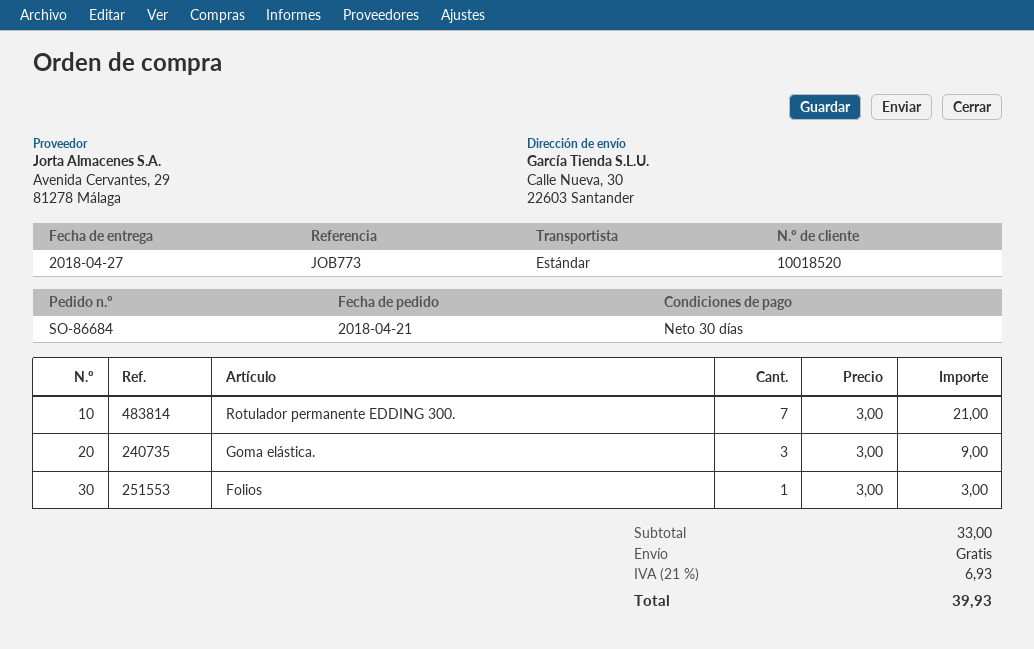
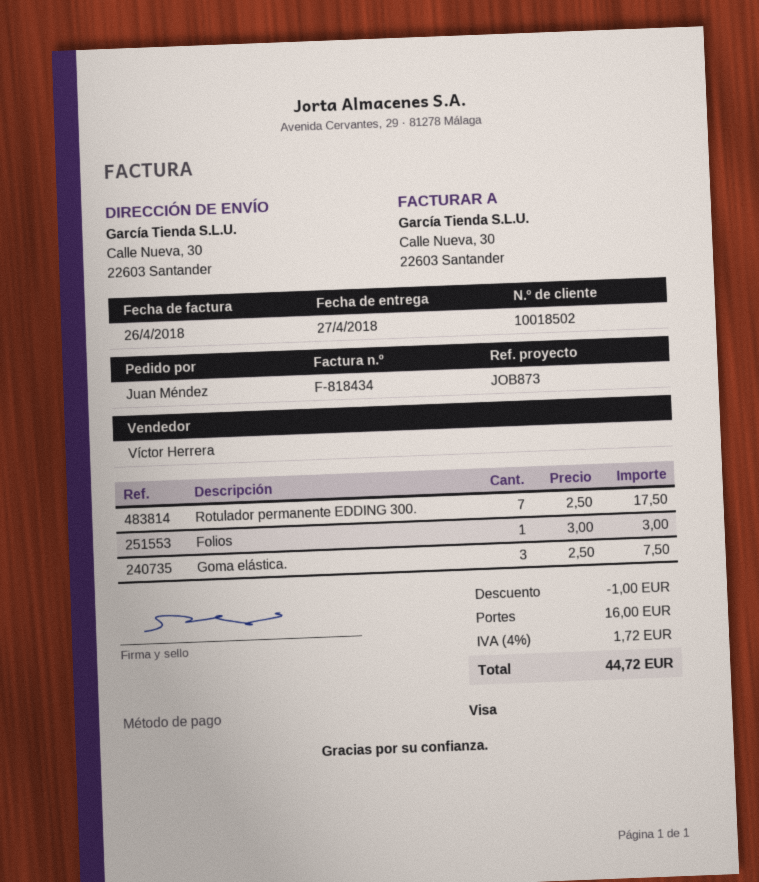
customer number: 10018520 -> 10018502
reference: JOB773 -> JOB873
Rotulador permanente EDDING 300.: 7 x 3.00 = 21.00 -> 7 x 2.50 = 17.50
Goma elástica.: 3 x 3.00 = 9.00 -> 3 x 2.50 = 7.50
discount: none -> 1.00
shipping: 0.00 -> 16.00
tax: 21% = 6.93 -> 4% = 1.72
total: 39.93 -> 44.72

